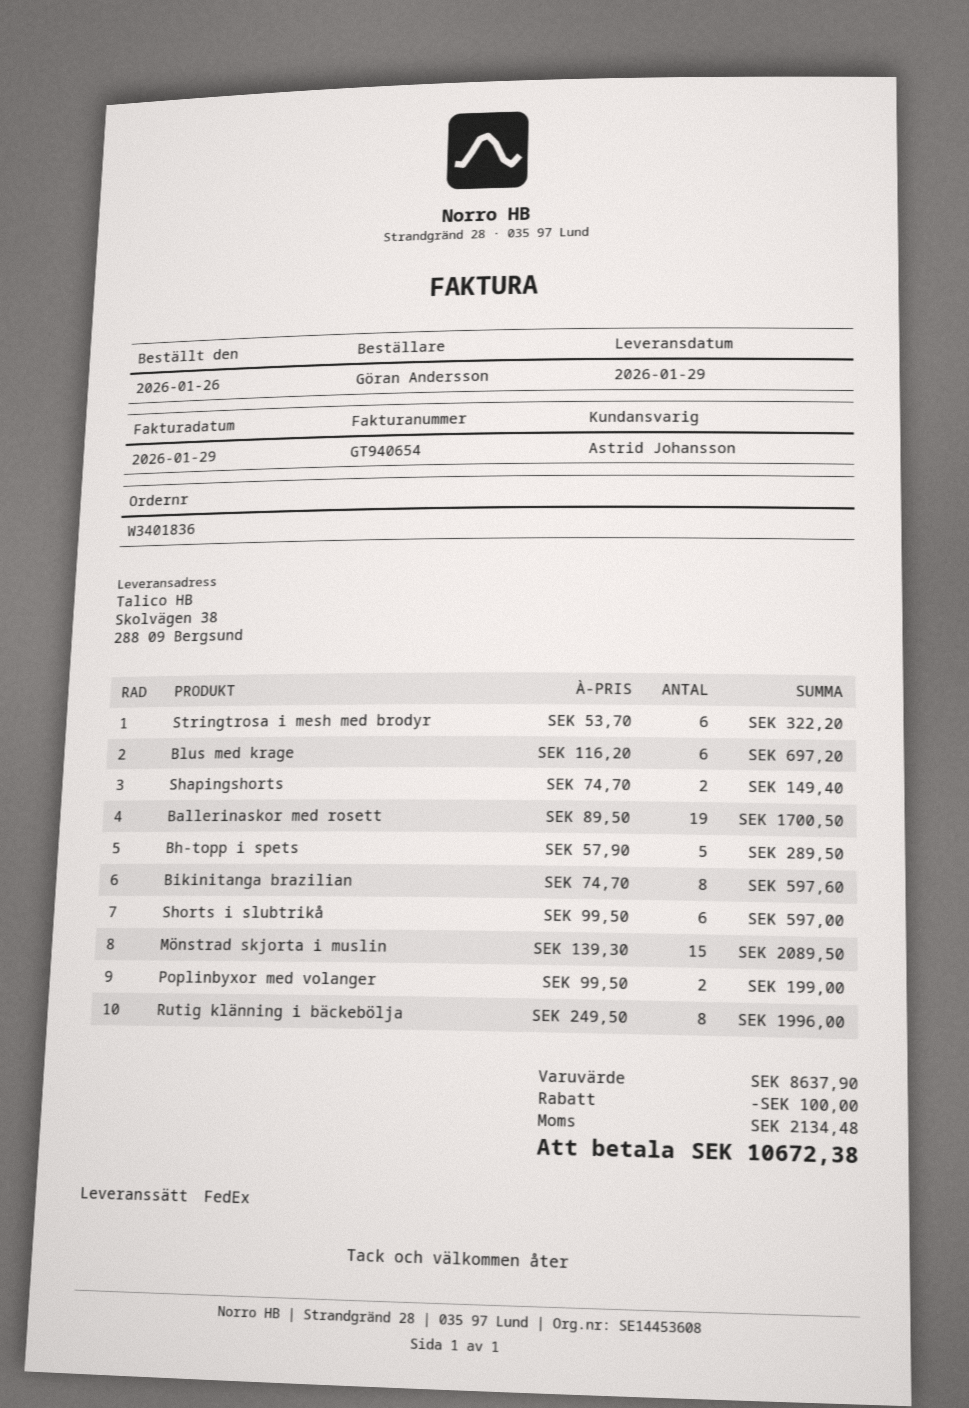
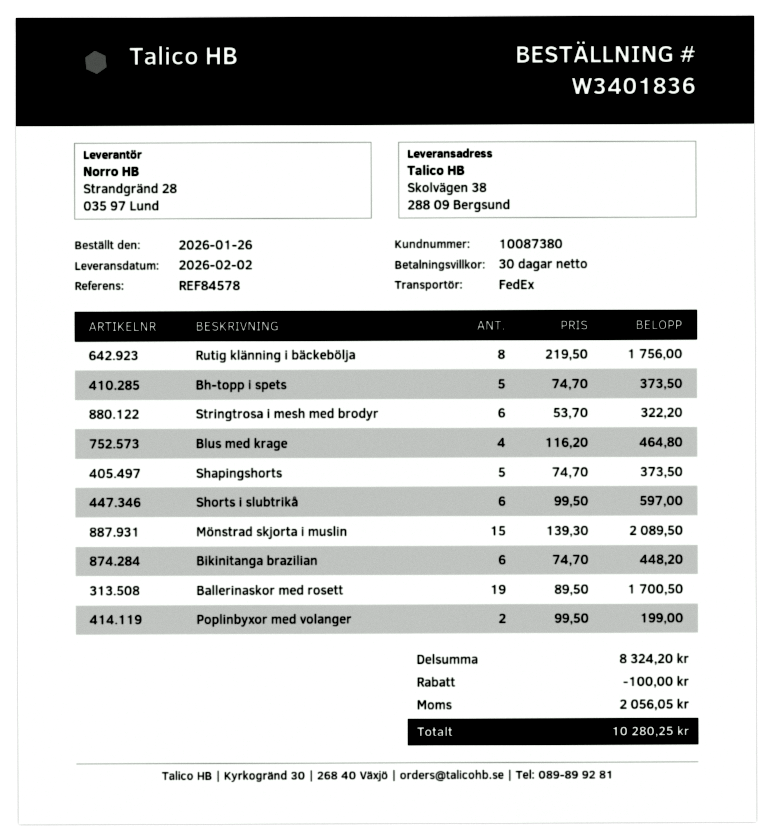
delivery date: 2026-01-29 -> 2026-02-02
Blus med krage: 6 x 116.20 = 697.20 -> 4 x 116.20 = 464.80
Shapingshorts: 2 x 74.70 = 149.40 -> 5 x 74.70 = 373.50
Bh-topp i spets: 5 x 57.90 = 289.50 -> 5 x 74.70 = 373.50
Bikinitanga brazilian: 8 x 74.70 = 597.60 -> 6 x 74.70 = 448.20
Rutig klänning i bäckebölja: 8 x 249.50 = 1996.00 -> 8 x 219.50 = 1756.00
subtotal: 8637.90 -> 8324.20
tax: 2134.48 -> 2056.05
total: 10672.38 -> 10280.25

